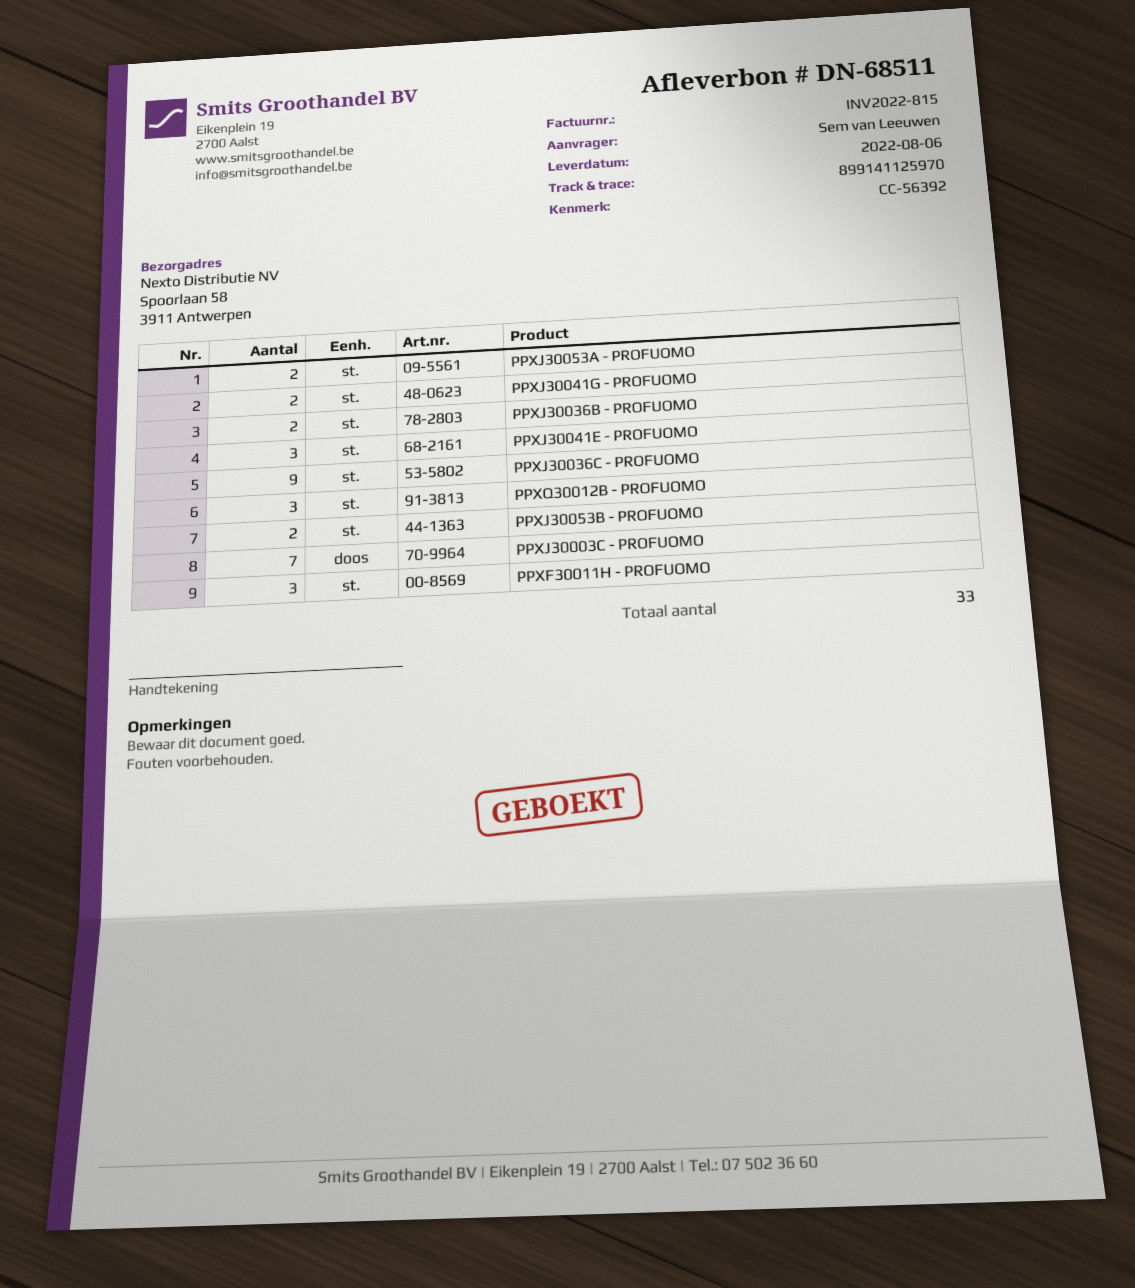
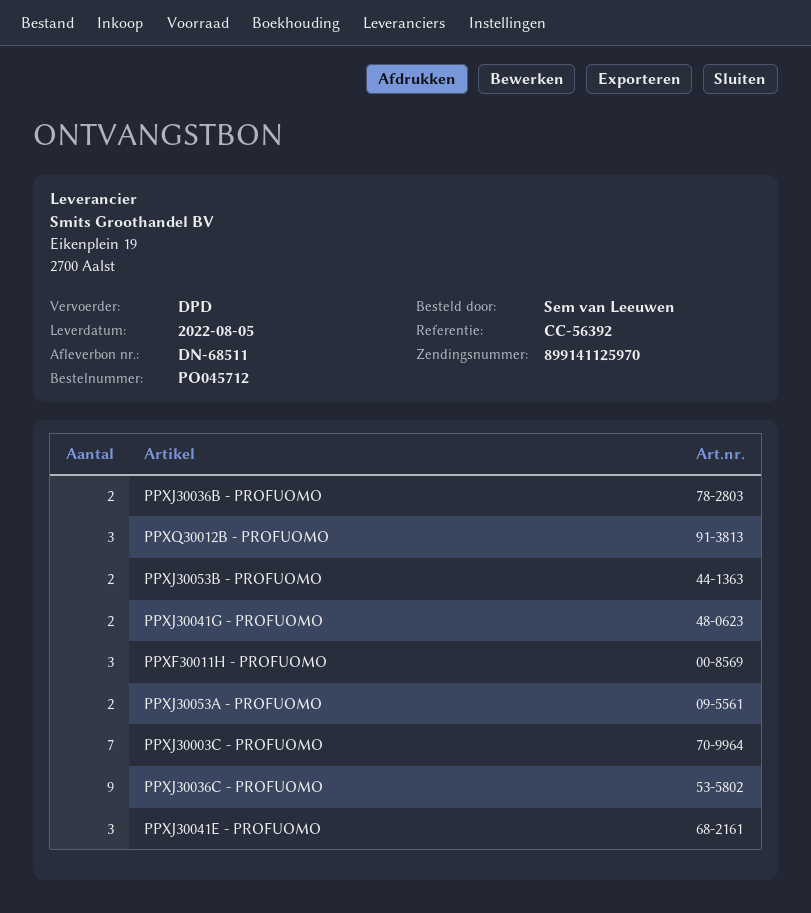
delivery date: 2022-08-06 -> 2022-08-05

